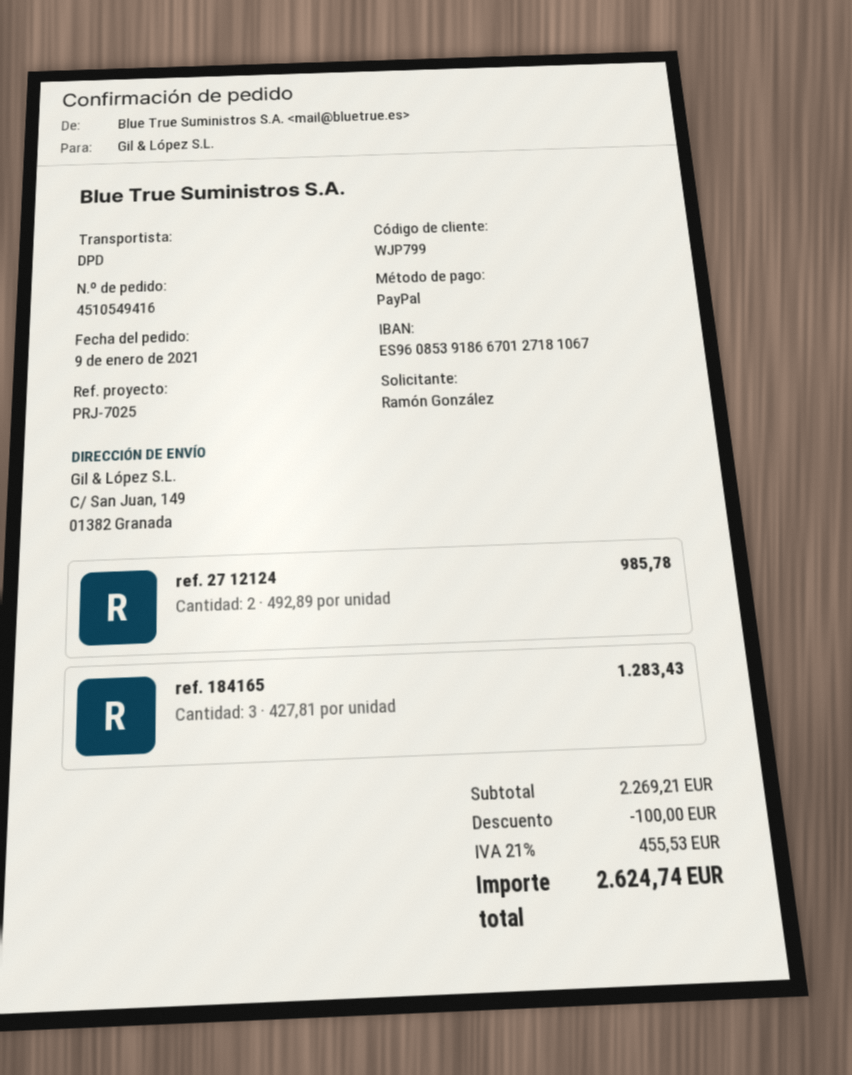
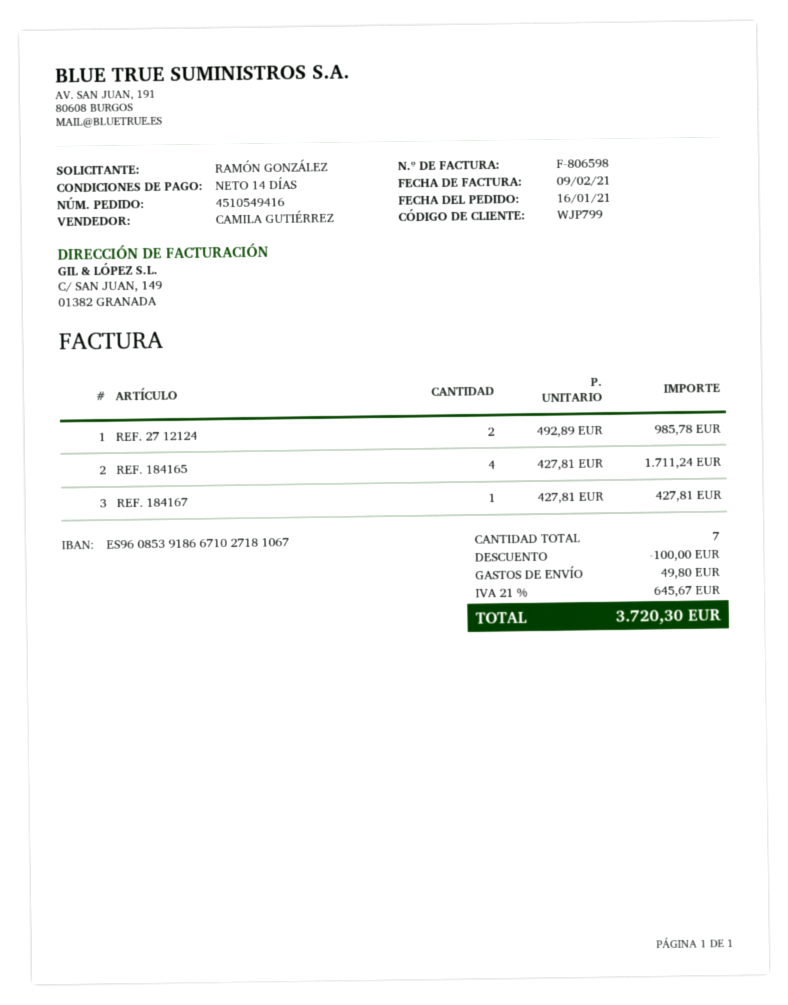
order date: 2021-01-09 -> 2021-01-16
bank account: ES9608539186670127181067 -> ES9608539186671027181067
ref. 184165: 3 x 427.81 = 1283.43 -> 4 x 427.81 = 1711.24
REF. 184167: none -> 1 x 427.81 = 427.81
shipping: none -> 49.80
tax: 21% = 455.53 -> 21% = 645.67
total: 2624.74 -> 3720.30

